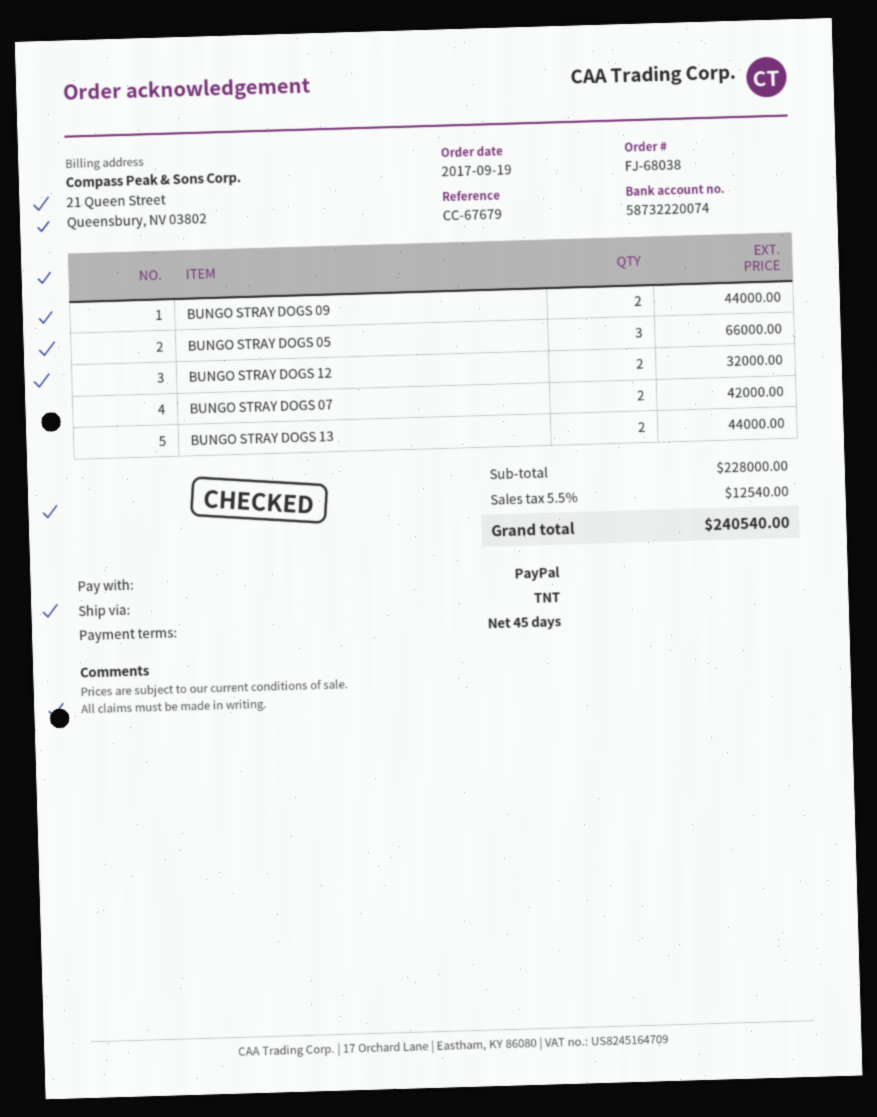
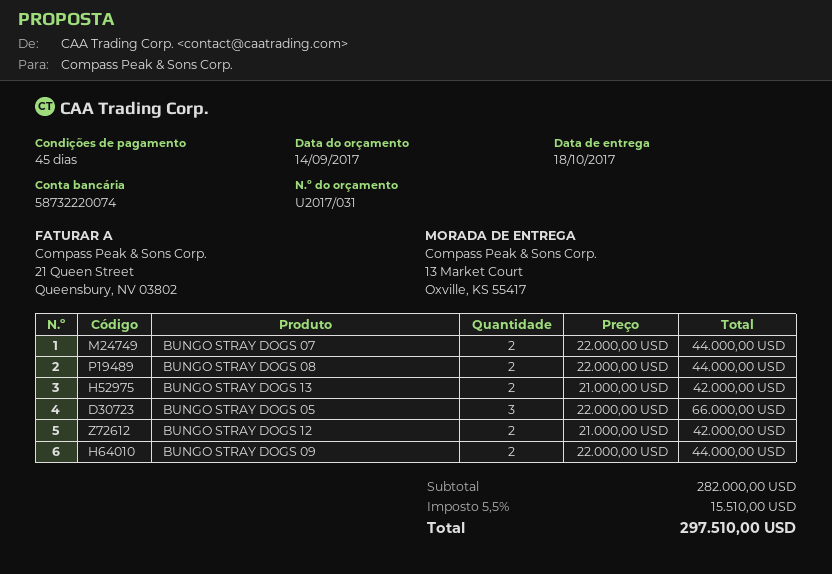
BUNGO STRAY DOGS 12: 2 for 32000.00 -> 2 for 42000.00
BUNGO STRAY DOGS 07: 2 for 42000.00 -> 2 for 44000.00
BUNGO STRAY DOGS 13: 2 for 44000.00 -> 2 for 42000.00
BUNGO STRAY DOGS 08: none -> 2 for 44000.00
subtotal: 228000.00 -> 282000.00
tax: 5.5% = 12540.00 -> 5.5% = 15510.00
total: 240540.00 -> 297510.00

